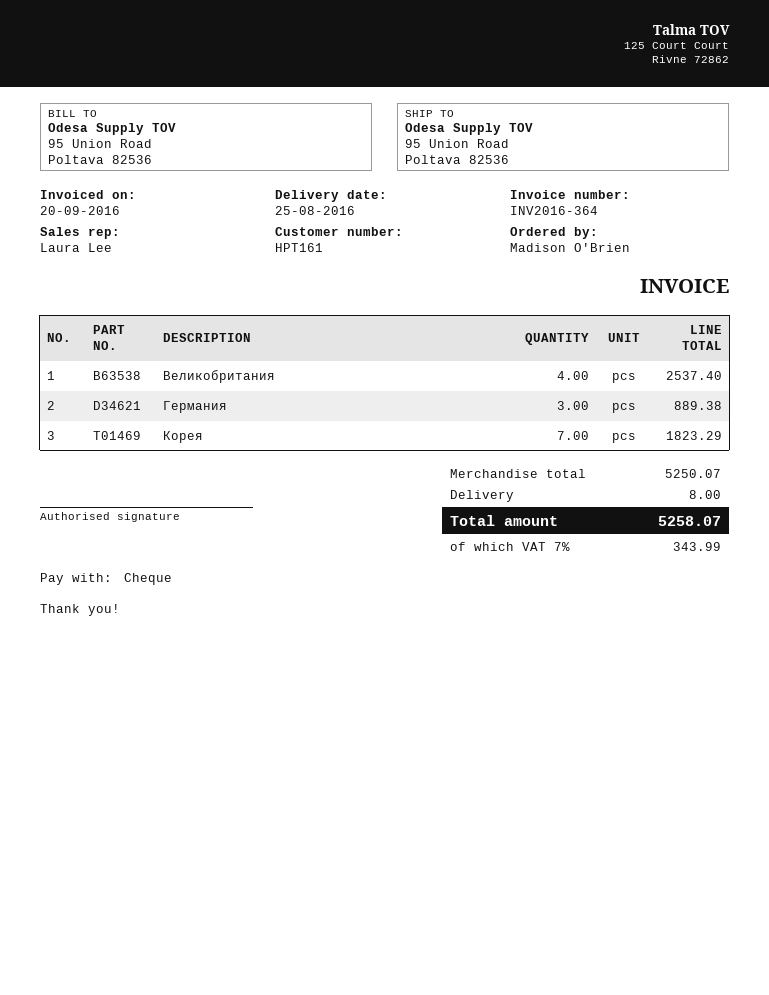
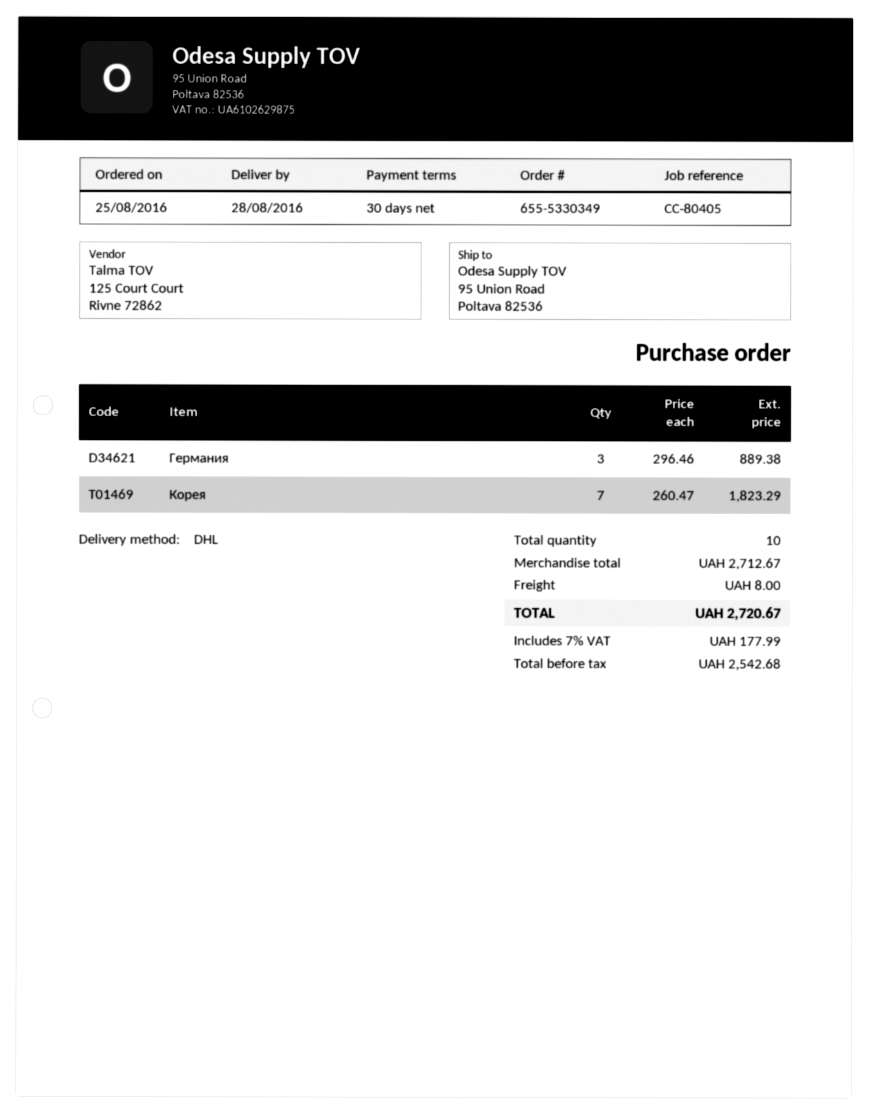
delivery date: 2016-08-25 -> 2016-08-28
Великобритания: 4 for 2537.40 -> none
subtotal: 5250.07 -> 2712.67
tax: 7% = 343.99 -> 7% = 177.99
total: 5258.07 -> 2720.67

